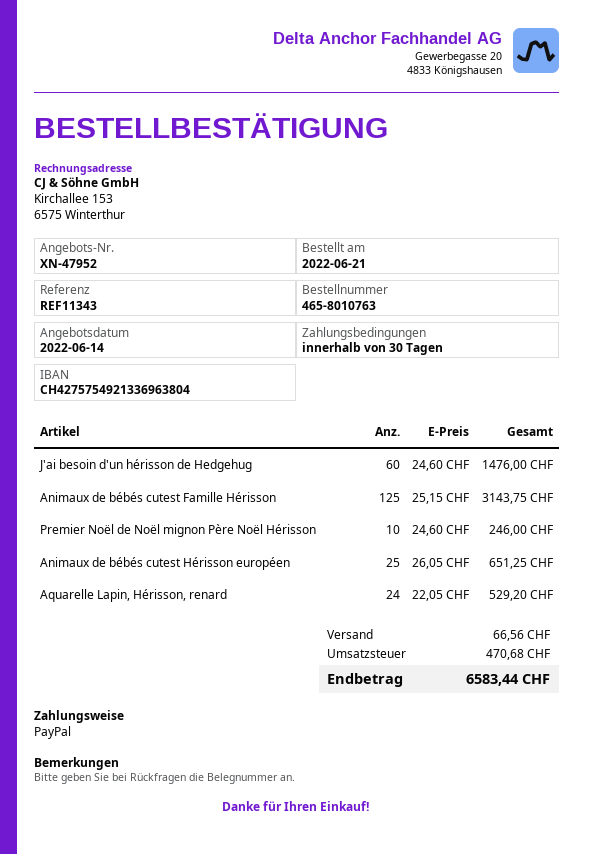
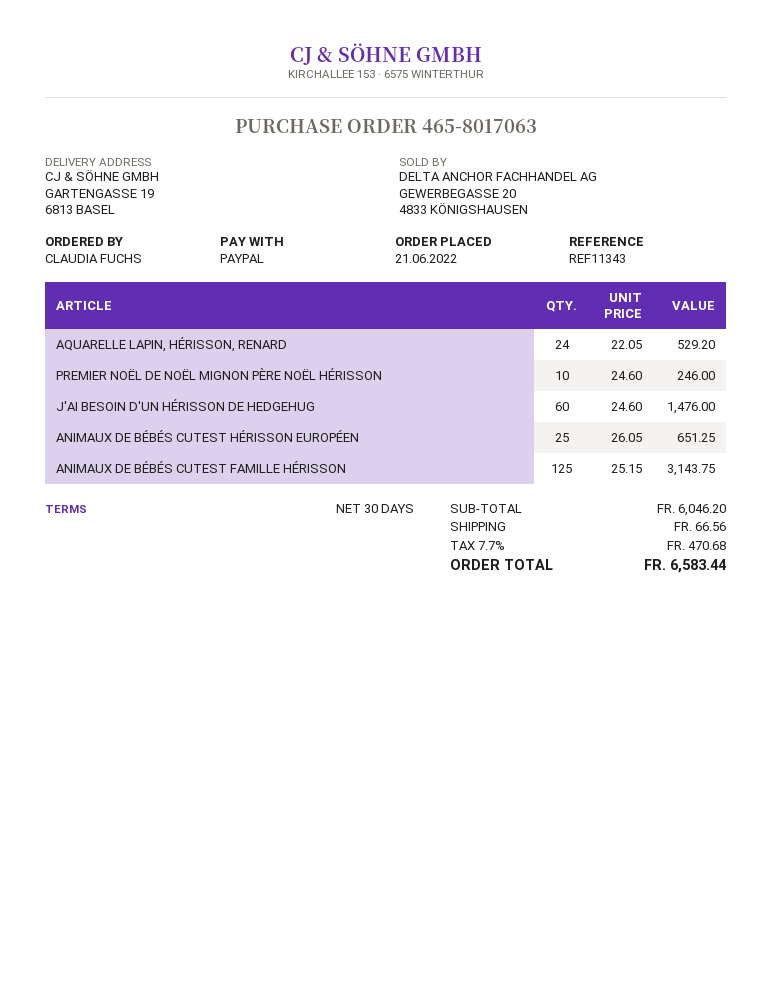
order number: 465-8010763 -> 465-8017063

